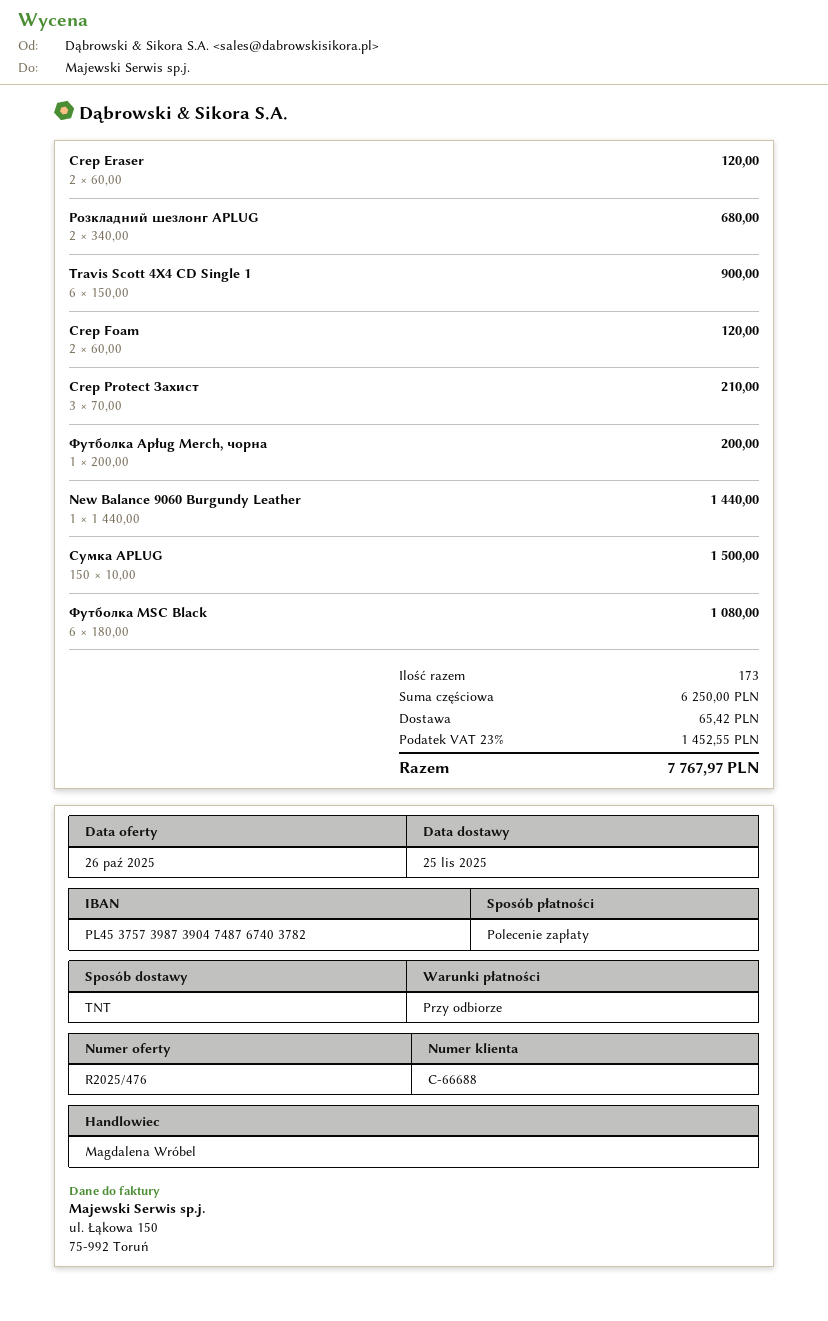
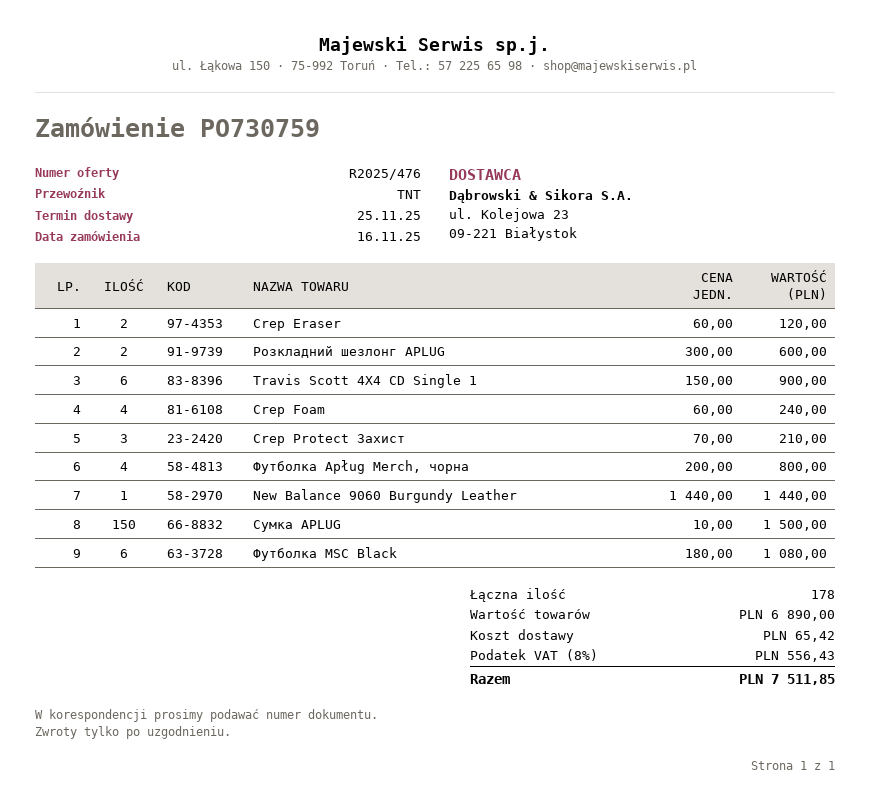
Розкладний шезлонг APLUG: 2 x 340.00 = 680.00 -> 2 x 300.00 = 600.00
Crep Foam: 2 x 60.00 = 120.00 -> 4 x 60.00 = 240.00
Футболка Apług Merch, чорна: 1 x 200.00 = 200.00 -> 4 x 200.00 = 800.00
total quantity: 173 -> 178
subtotal: 6250.00 -> 6890.00
tax: 23% = 1452.55 -> 8% = 556.43
total: 7767.97 -> 7511.85

